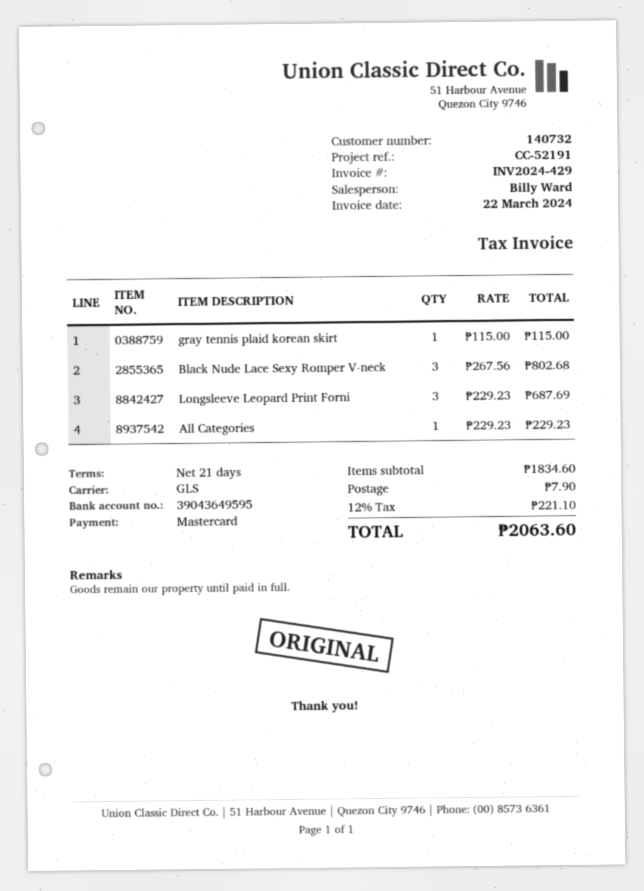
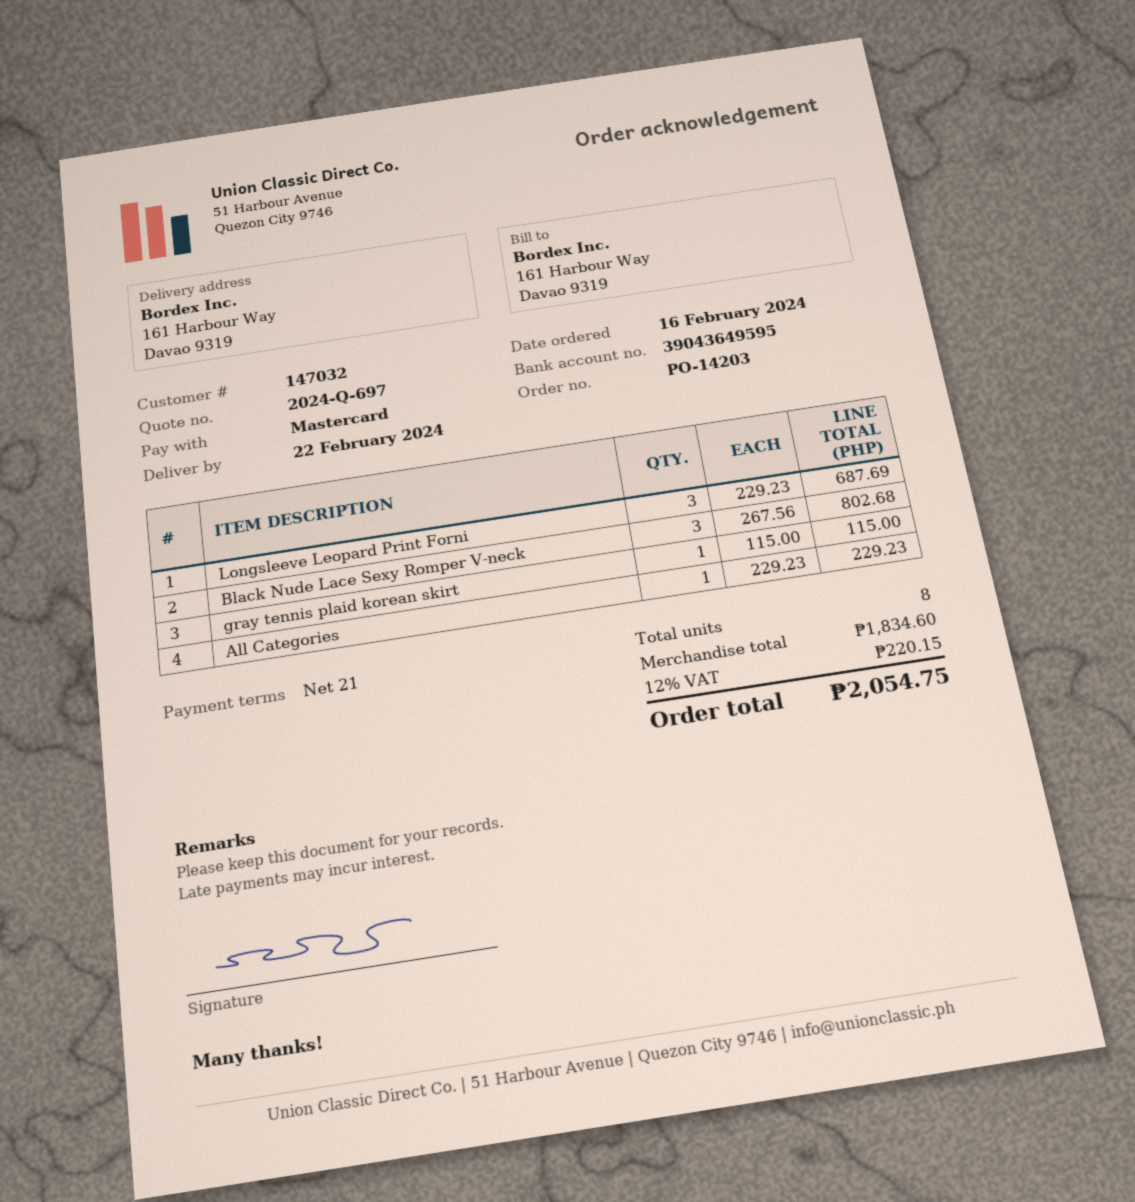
customer number: 140732 -> 147032
shipping: 7.90 -> none
tax: 12% = 221.10 -> 12% = 220.15
total: 2063.60 -> 2054.75

